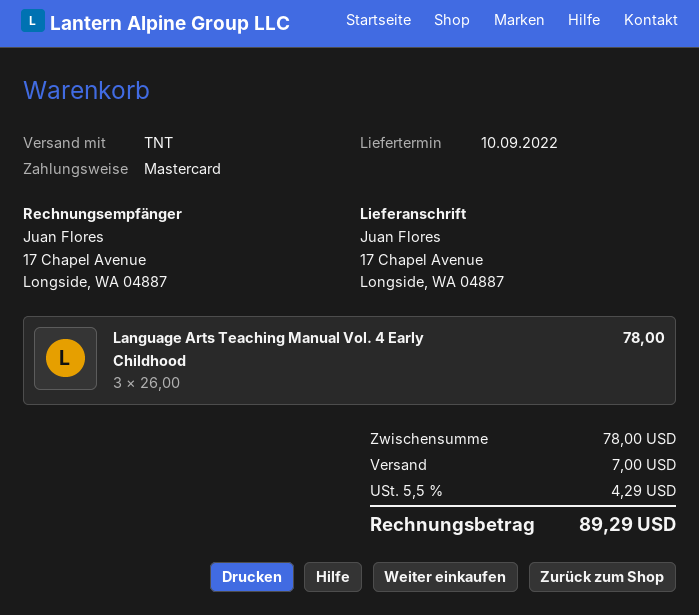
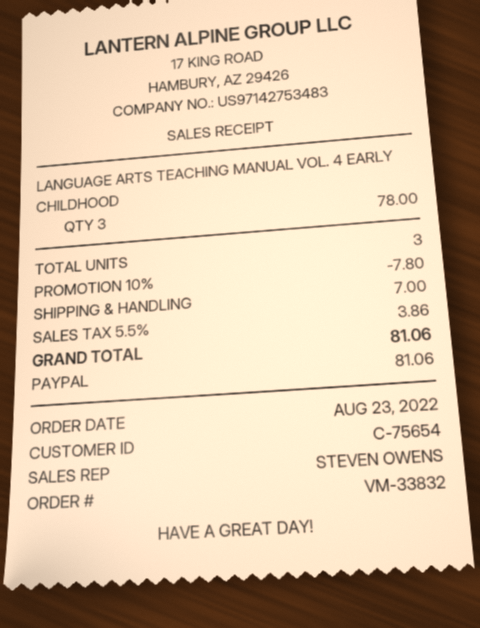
payment method: Mastercard -> PayPal
discount: none -> 10% = 7.80
tax: 5.5% = 4.29 -> 5.5% = 3.86
total: 89.29 -> 81.06

